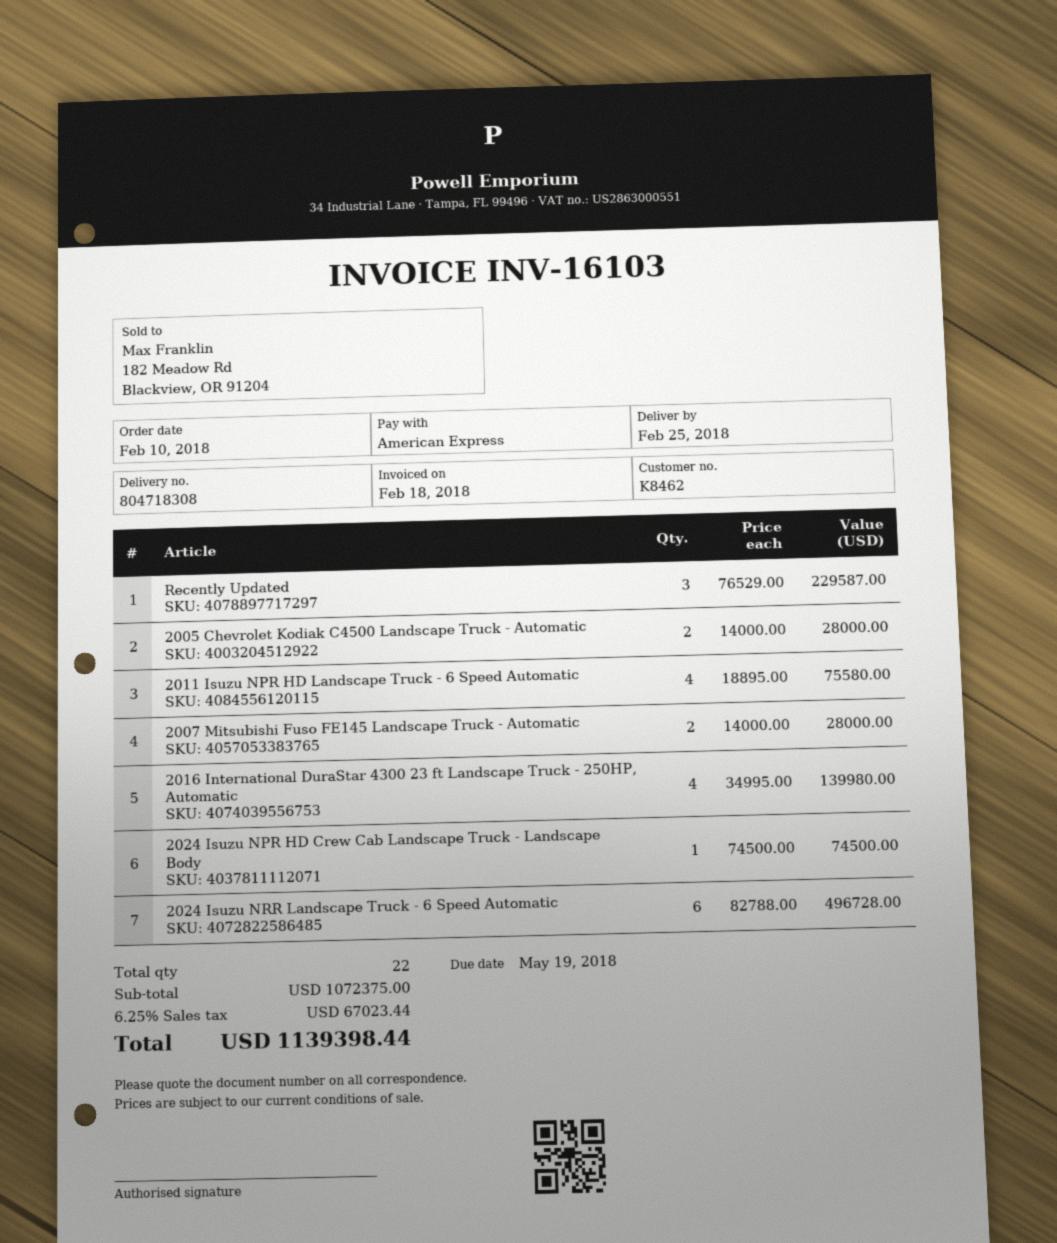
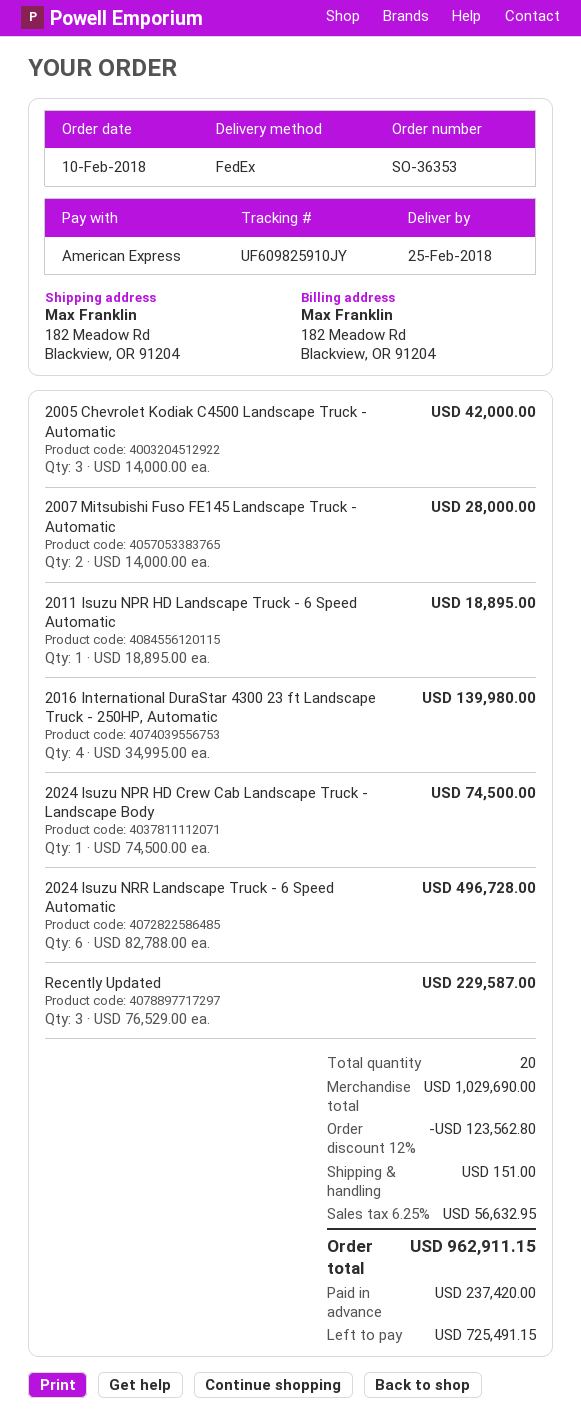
2005 Chevrolet Kodiak C4500 Landscape Truck - Automatic: 2 x 14000.00 = 28000.00 -> 3 x 14000.00 = 42000.00
2011 Isuzu NPR HD Landscape Truck - 6 Speed Automatic: 4 x 18895.00 = 75580.00 -> 1 x 18895.00 = 18895.00
total quantity: 22 -> 20
subtotal: 1072375.00 -> 1029690.00
discount: none -> 12% = 123562.80
shipping: none -> 151.00
tax: 6.25% = 67023.44 -> 6.25% = 56632.95
total: 1139398.44 -> 962911.15

